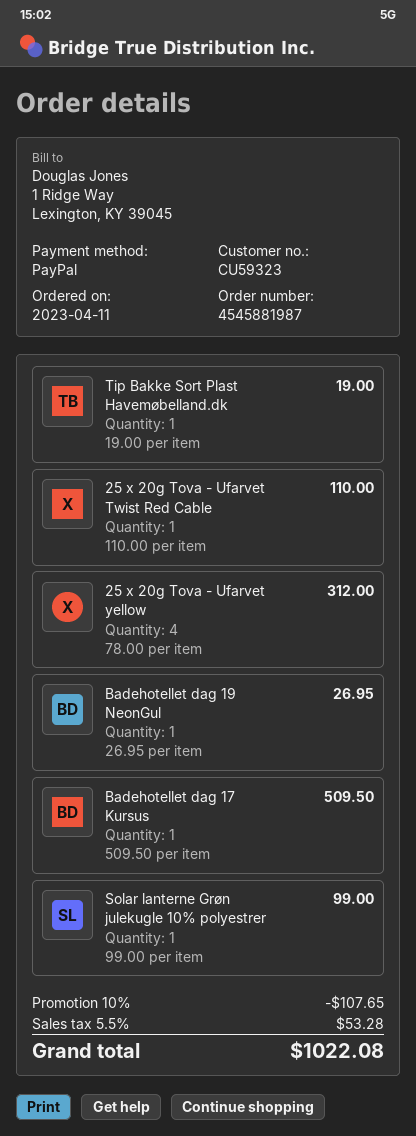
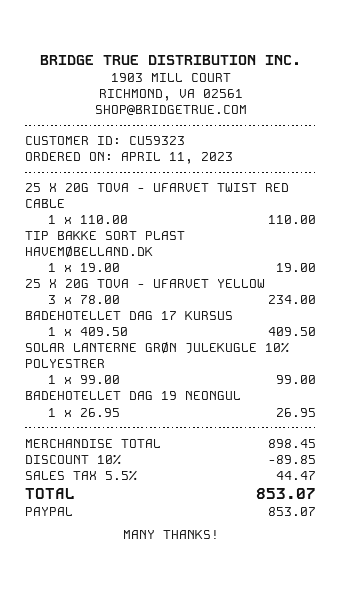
25 x 20g Tova - Ufarvet yellow: 4 x 78.00 = 312.00 -> 3 x 78.00 = 234.00
Badehotellet dag 17 Kursus: 1 x 509.50 = 509.50 -> 1 x 409.50 = 409.50
discount: 10% = 107.65 -> 10% = 89.85
tax: 5.5% = 53.28 -> 5.5% = 44.47
total: 1022.08 -> 853.07

